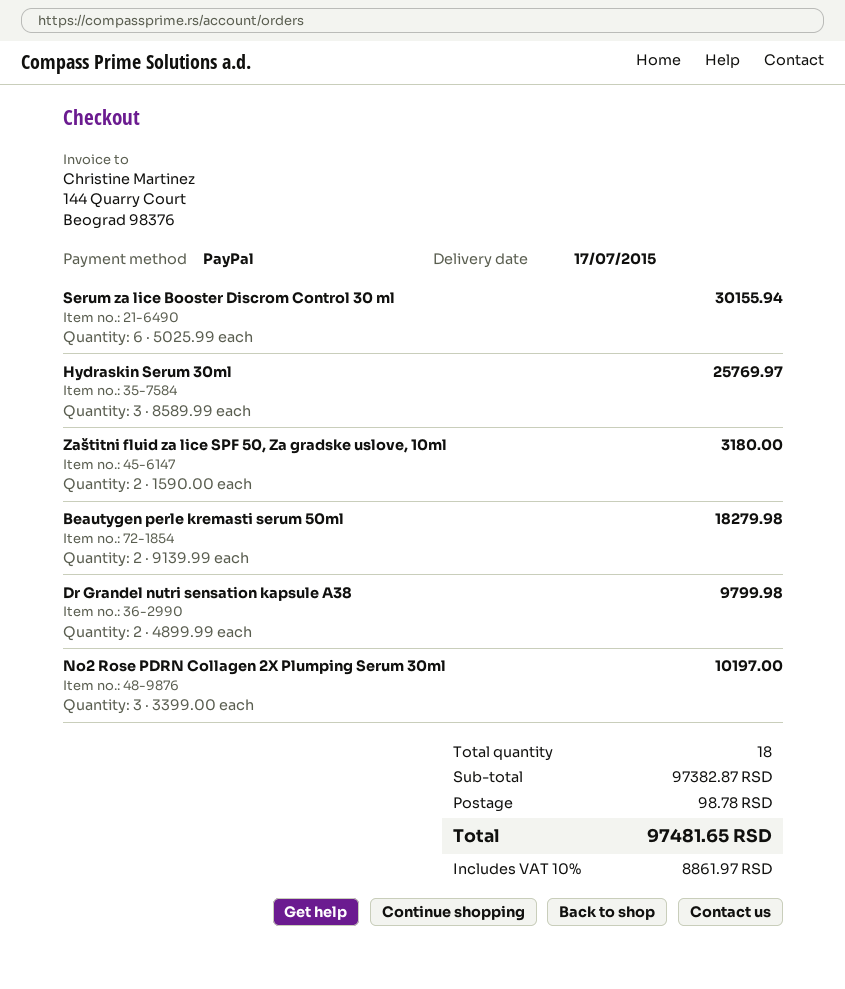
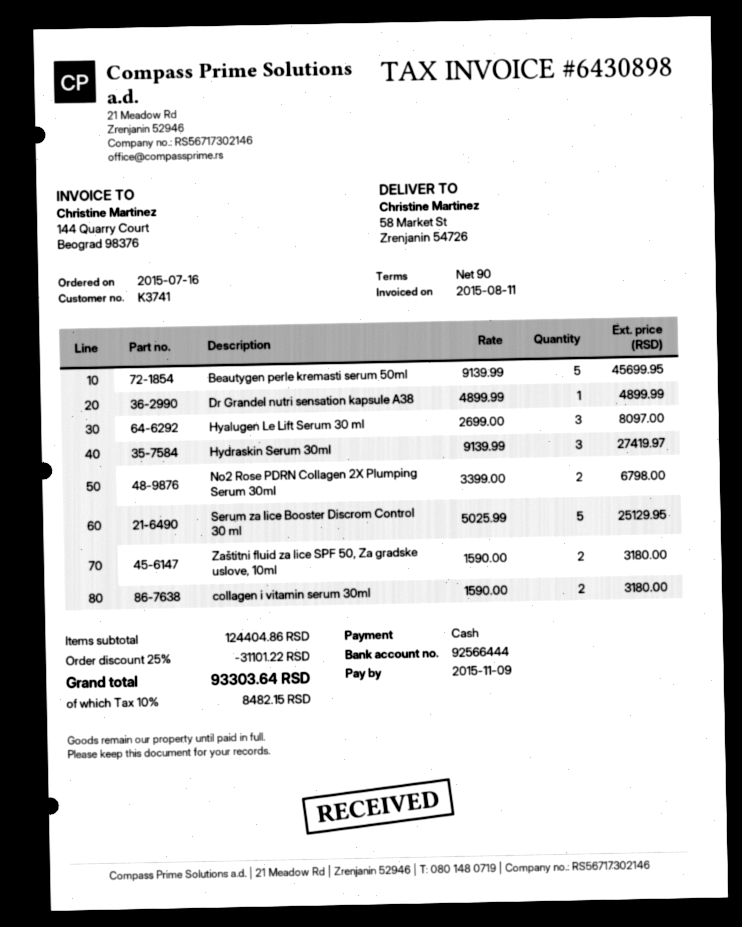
payment method: PayPal -> cash
Serum za lice Booster Discrom Control 30 ml: 6 x 5025.99 = 30155.94 -> 5 x 5025.99 = 25129.95
Hydraskin Serum 30ml: 3 x 8589.99 = 25769.97 -> 3 x 9139.99 = 27419.97
Beautygen perle kremasti serum 50ml: 2 x 9139.99 = 18279.98 -> 5 x 9139.99 = 45699.95
Dr Grandel nutri sensation kapsule A38: 2 x 4899.99 = 9799.98 -> 1 x 4899.99 = 4899.99
No2 Rose PDRN Collagen 2X Plumping Serum 30ml: 3 x 3399.00 = 10197.00 -> 2 x 3399.00 = 6798.00
Hyalugen Le Lift Serum 30 ml: none -> 3 x 2699.00 = 8097.00
collagen i vitamin serum 30ml: none -> 2 x 1590.00 = 3180.00
subtotal: 97382.87 -> 124404.86
discount: none -> 25% = 31101.22
shipping: 98.78 -> none
tax: 10% = 8861.97 -> 10% = 8482.15
total: 97481.65 -> 93303.64

